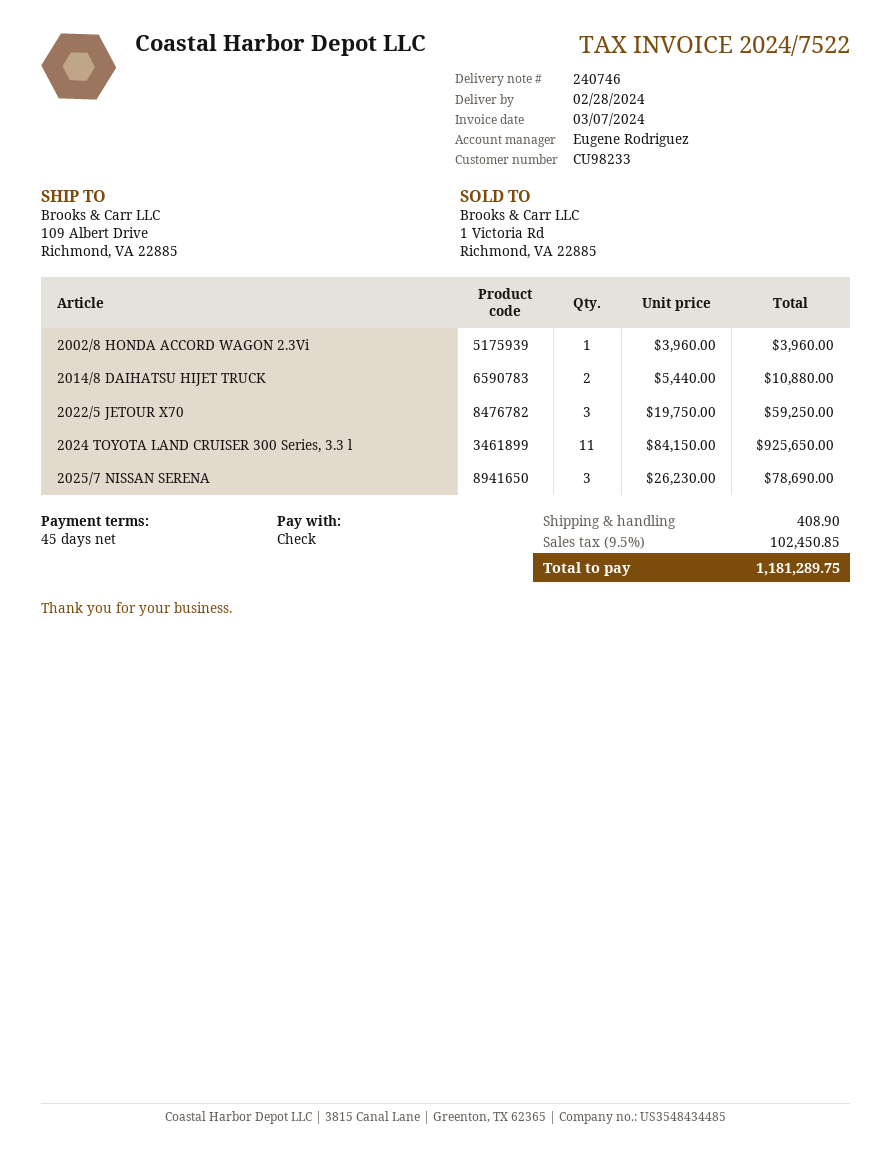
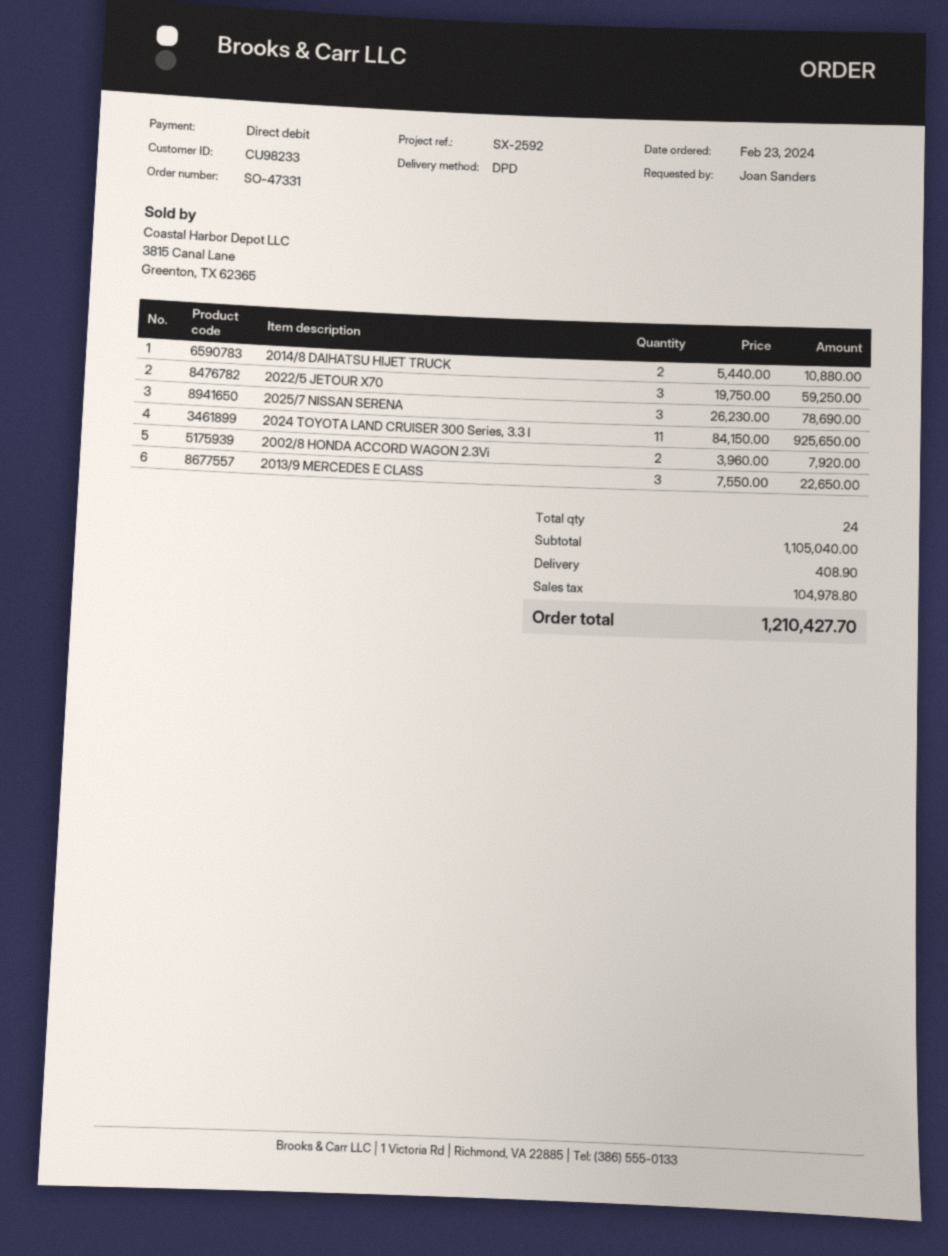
payment method: cheque -> direct debit
2002/8 HONDA ACCORD WAGON 2.3Vi: 1 x 3960.00 = 3960.00 -> 2 x 3960.00 = 7920.00
2013/9 MERCEDES E CLASS: none -> 3 x 7550.00 = 22650.00
tax: 102450.85 -> 104978.80
total: 1181289.75 -> 1210427.70

